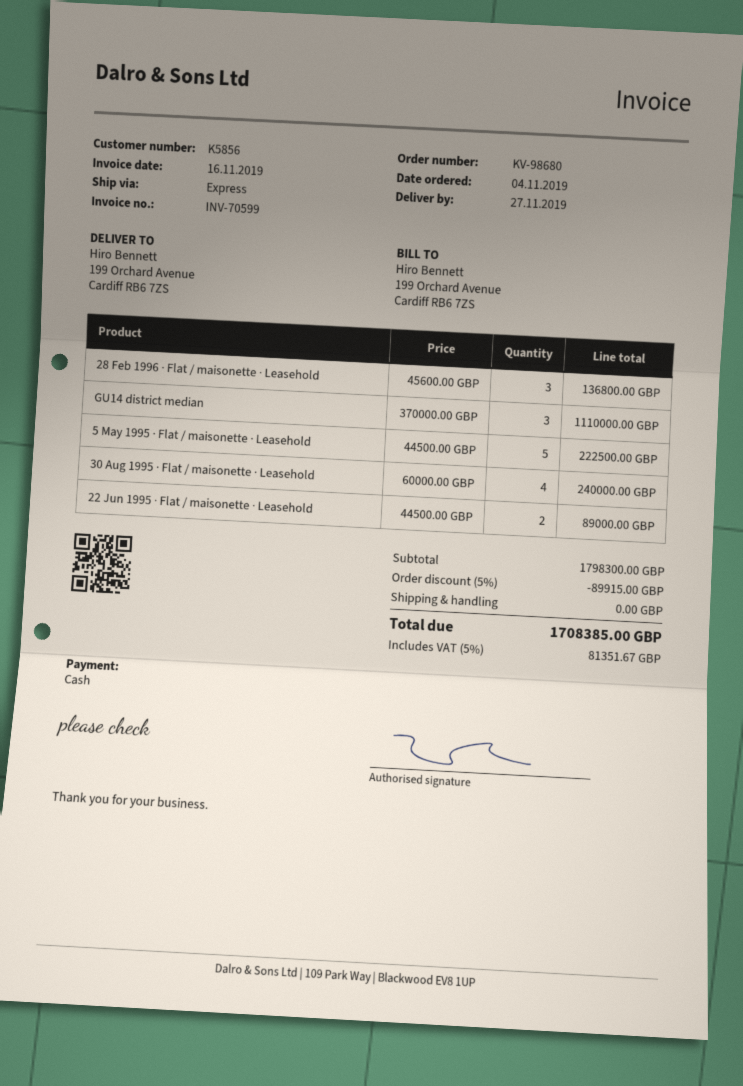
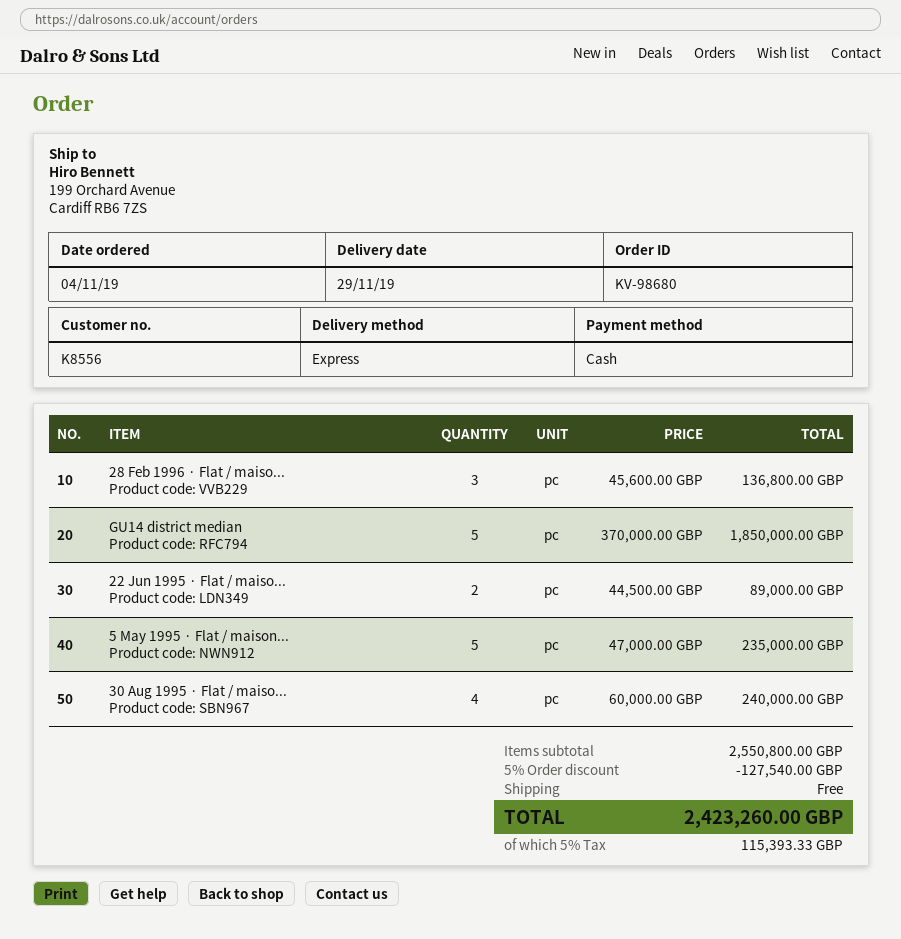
delivery date: 2019-11-27 -> 2019-11-29
customer number: K5856 -> K8556
GU14 district median: 3 x 370000.00 = 1110000.00 -> 5 x 370000.00 = 1850000.00
5 May 1995 · Flat / maisonette · Leasehold: 5 x 44500.00 = 222500.00 -> 5 x 47000.00 = 235000.00
subtotal: 1798300.00 -> 2550800.00
discount: 5% = 89915.00 -> 5% = 127540.00
tax: 5% = 81351.67 -> 5% = 115393.33
total: 1708385.00 -> 2423260.00

